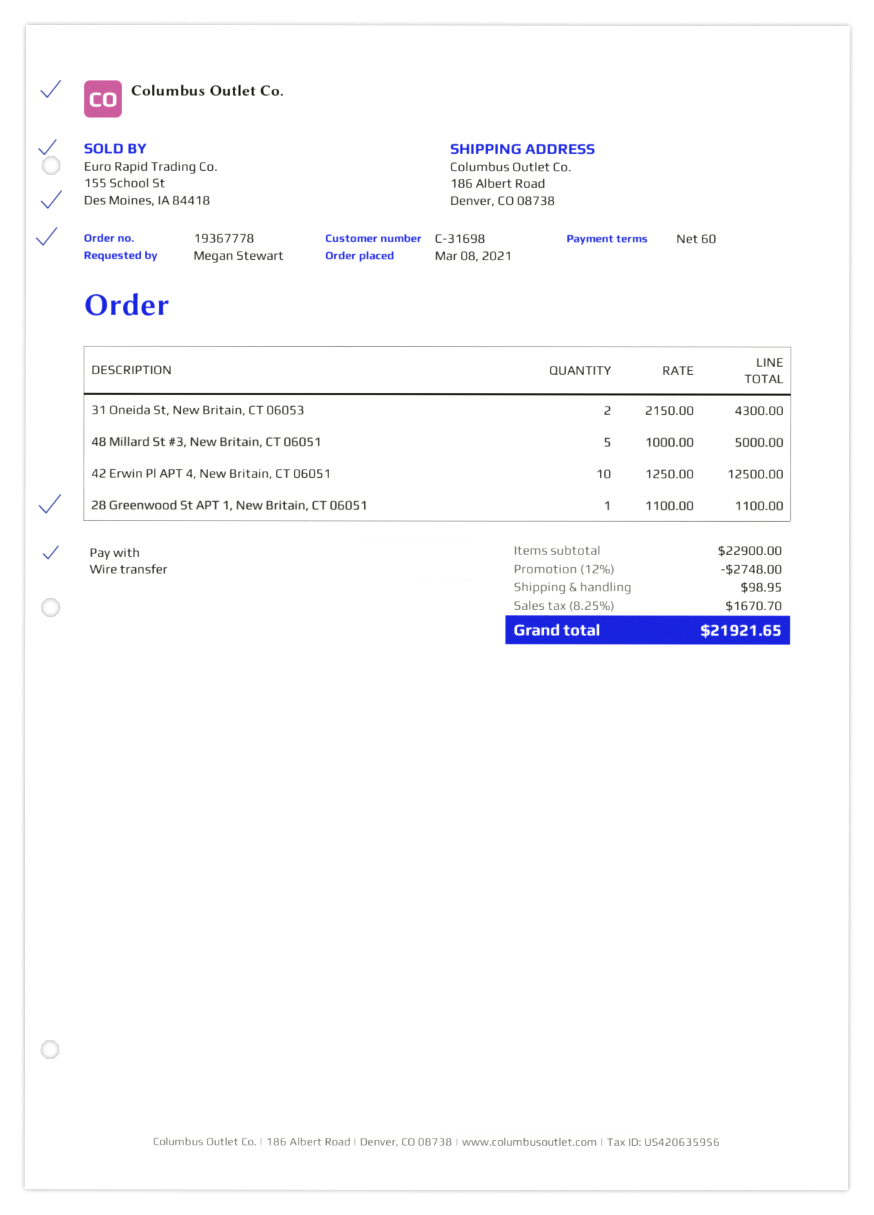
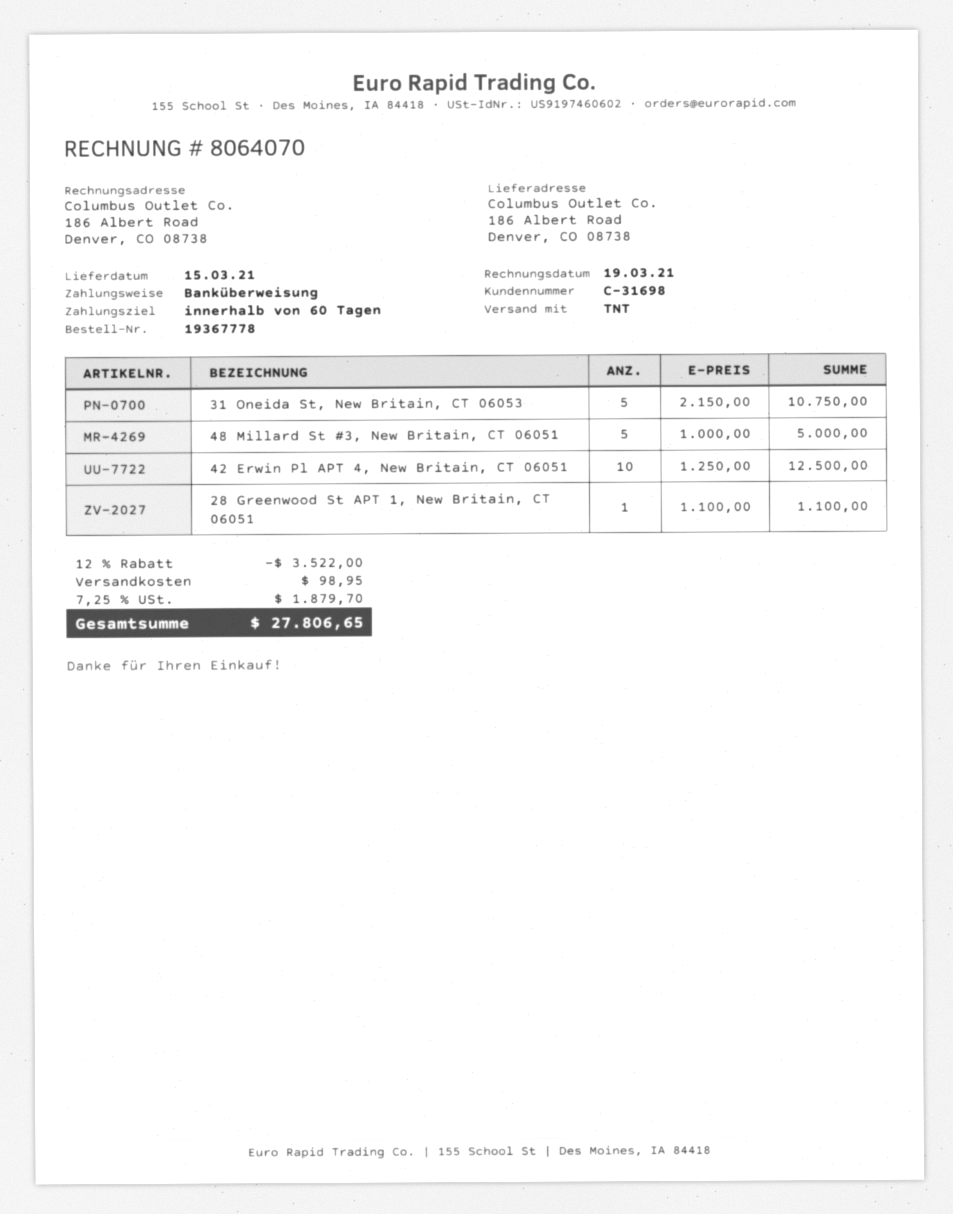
31 Oneida St, New Britain, CT 06053: 2 x 2150.00 = 4300.00 -> 5 x 2150.00 = 10750.00
discount: 12% = 2748.00 -> 12% = 3522.00
tax: 8.25% = 1670.70 -> 7.25% = 1879.70
total: 21921.65 -> 27806.65

